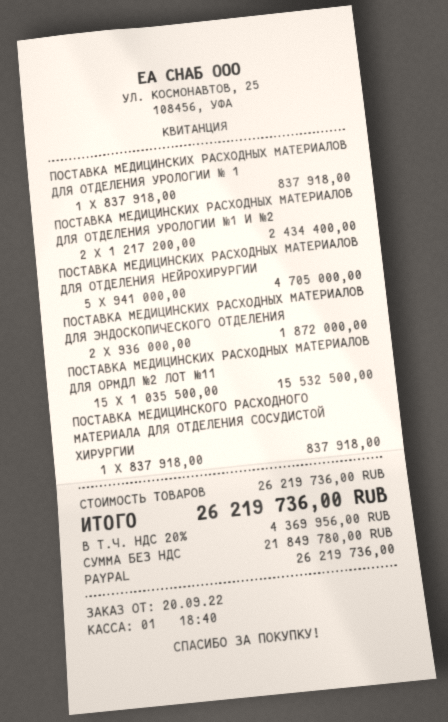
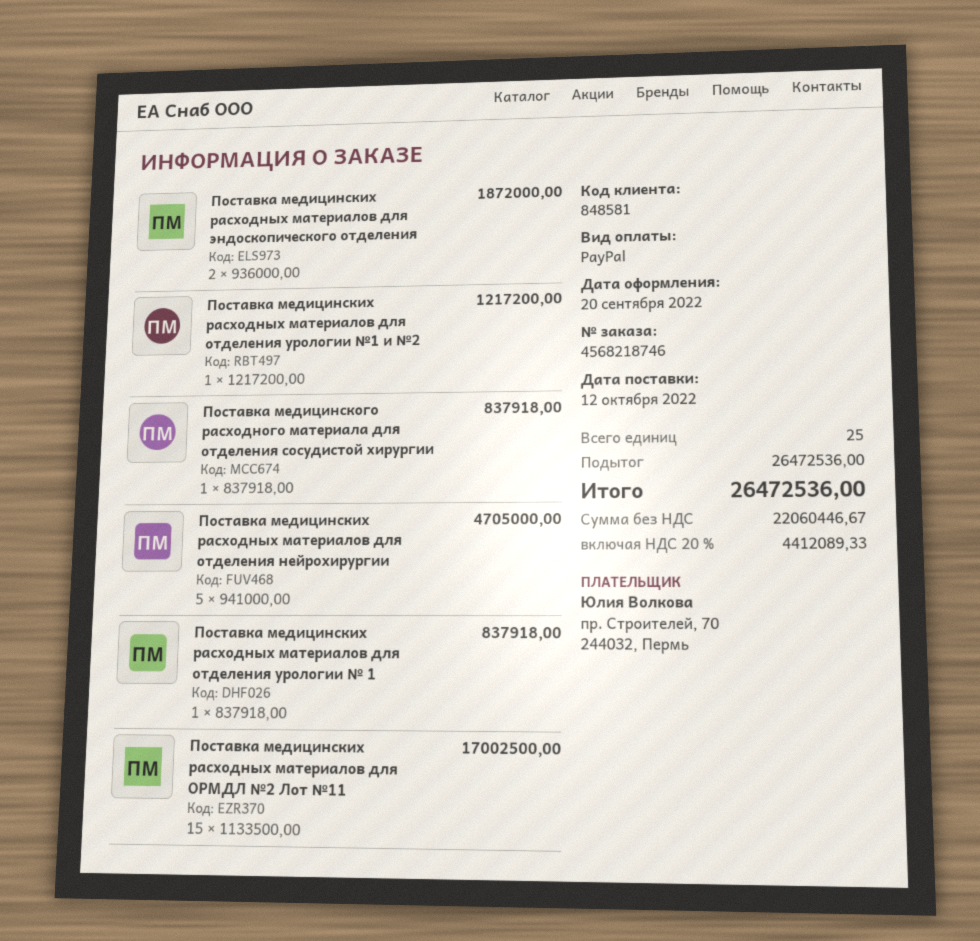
ПОСТАВКА МЕДИЦИНСКИХ РАСХОДНЫХ МАТЕРИАЛОВ ДЛЯ ОТДЕЛЕНИЯ УРОЛОГИИ №1 И №2: 2 x 1217200.00 = 2434400.00 -> 1 x 1217200.00 = 1217200.00
ПОСТАВКА МЕДИЦИНСКИХ РАСХОДНЫХ МАТЕРИАЛОВ ДЛЯ ОРМДЛ №2 ЛОТ №11: 15 x 1035500.00 = 15532500.00 -> 15 x 1133500.00 = 17002500.00
subtotal: 26219736.00 -> 26472536.00
net: 21849780.00 -> 22060446.67
tax: 20% = 4369956.00 -> 20% = 4412089.33
total: 26219736.00 -> 26472536.00

